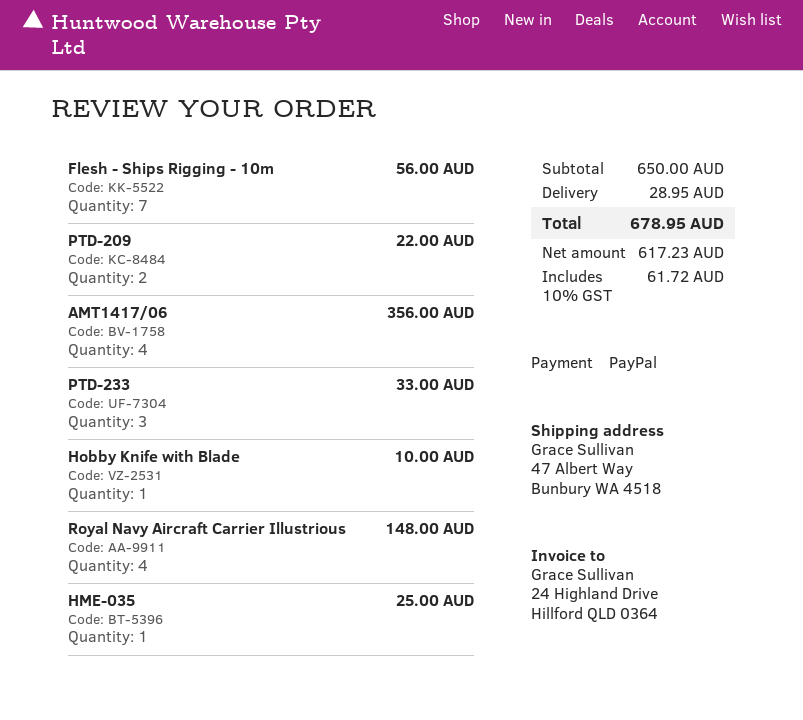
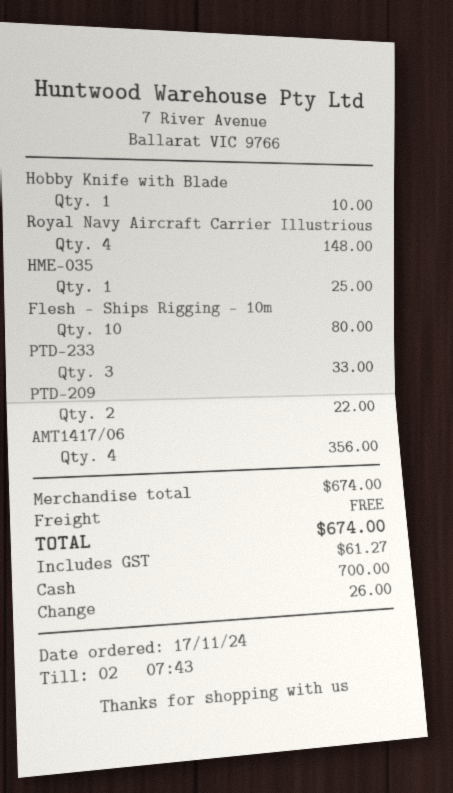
payment method: PayPal -> cash
Flesh - Ships Rigging - 10m: 7 for 56.00 -> 10 for 80.00
subtotal: 650.00 -> 674.00
shipping: 28.95 -> 0.00
tax: 61.72 -> 61.27
total: 678.95 -> 674.00

